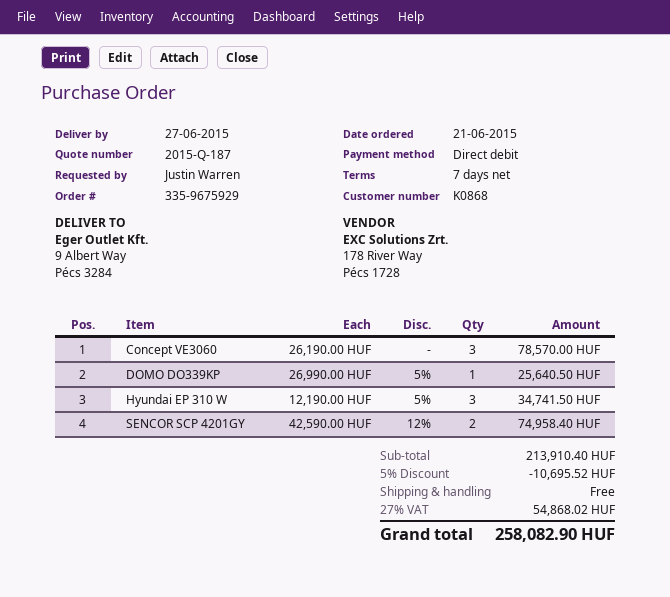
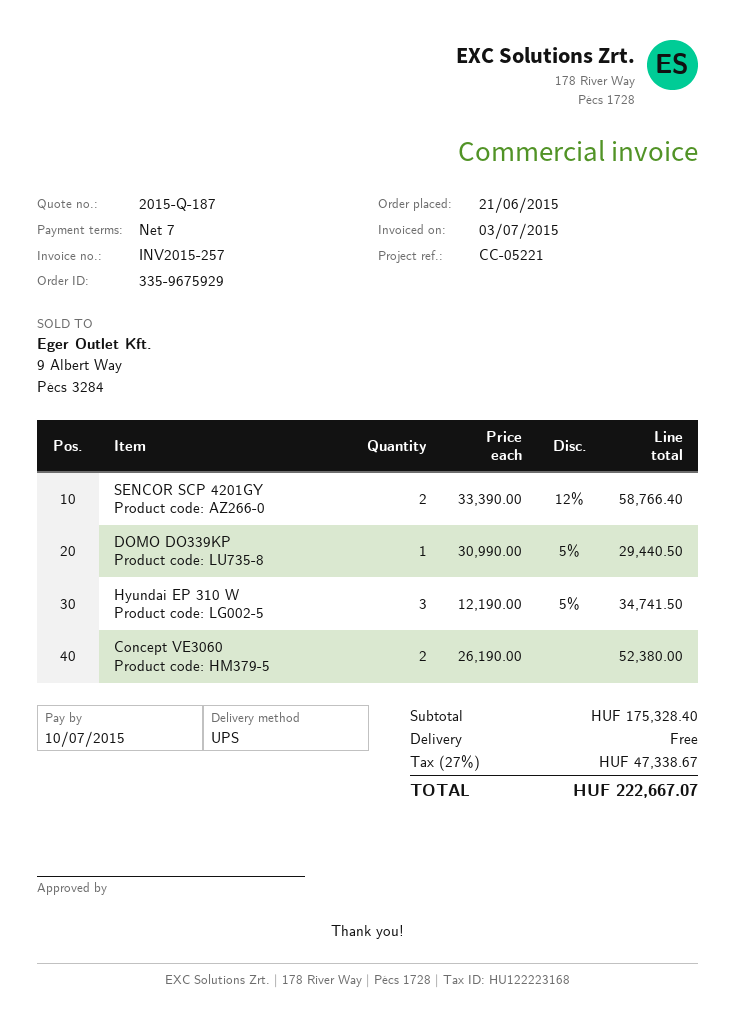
Concept VE3060: 3 x 26190.00 = 78570.00 -> 2 x 26190.00 = 52380.00
DOMO DO339KP: 1 x 26990.00 - 5% = 25640.50 -> 1 x 30990.00 - 5% = 29440.50
SENCOR SCP 4201GY: 2 x 42590.00 - 12% = 74958.40 -> 2 x 33390.00 - 12% = 58766.40
subtotal: 213910.40 -> 175328.40
discount: 5% = 10695.52 -> none
tax: 27% = 54868.02 -> 27% = 47338.67
total: 258082.90 -> 222667.07

